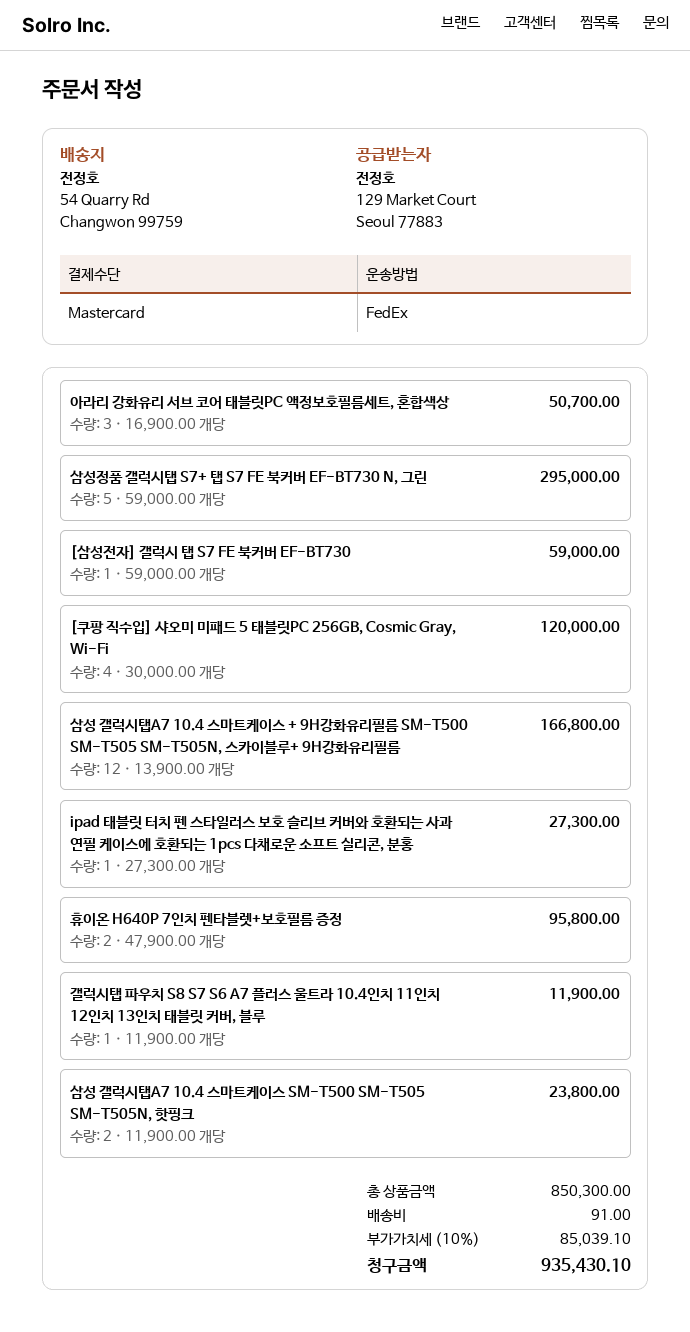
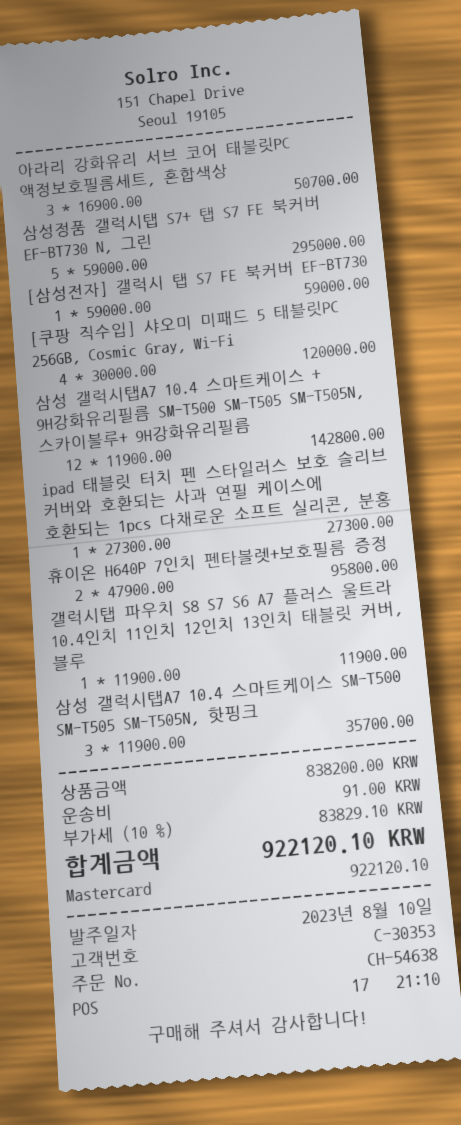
삼성 갤럭시탭A7 10.4 스마트케이스 + 9H강화유리필름 SM-T500 SM-T505 SM-T505N, 스카이블루+ 9H강화유리필름: 12 x 13900.00 = 166800.00 -> 12 x 11900.00 = 142800.00
삼성 갤럭시탭A7 10.4 스마트케이스 SM-T500 SM-T505 SM-T505N, 핫핑크: 2 x 11900.00 = 23800.00 -> 3 x 11900.00 = 35700.00
subtotal: 850300.00 -> 838200.00
tax: 10% = 85039.10 -> 10% = 83829.10
total: 935430.10 -> 922120.10

